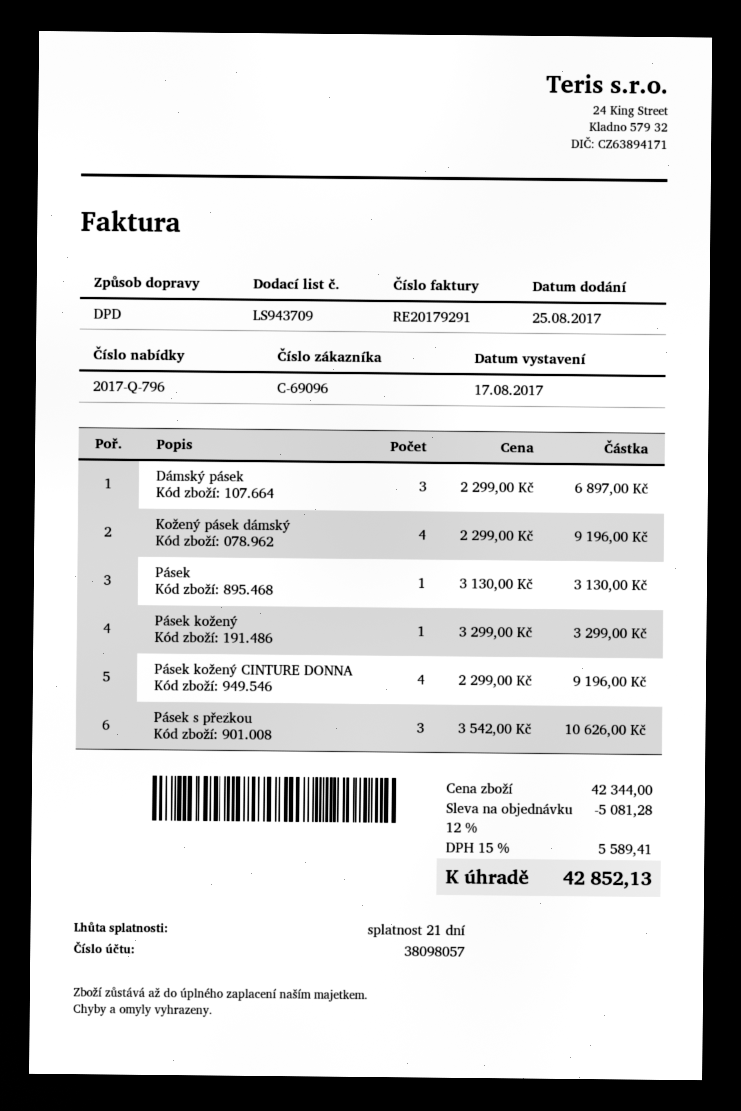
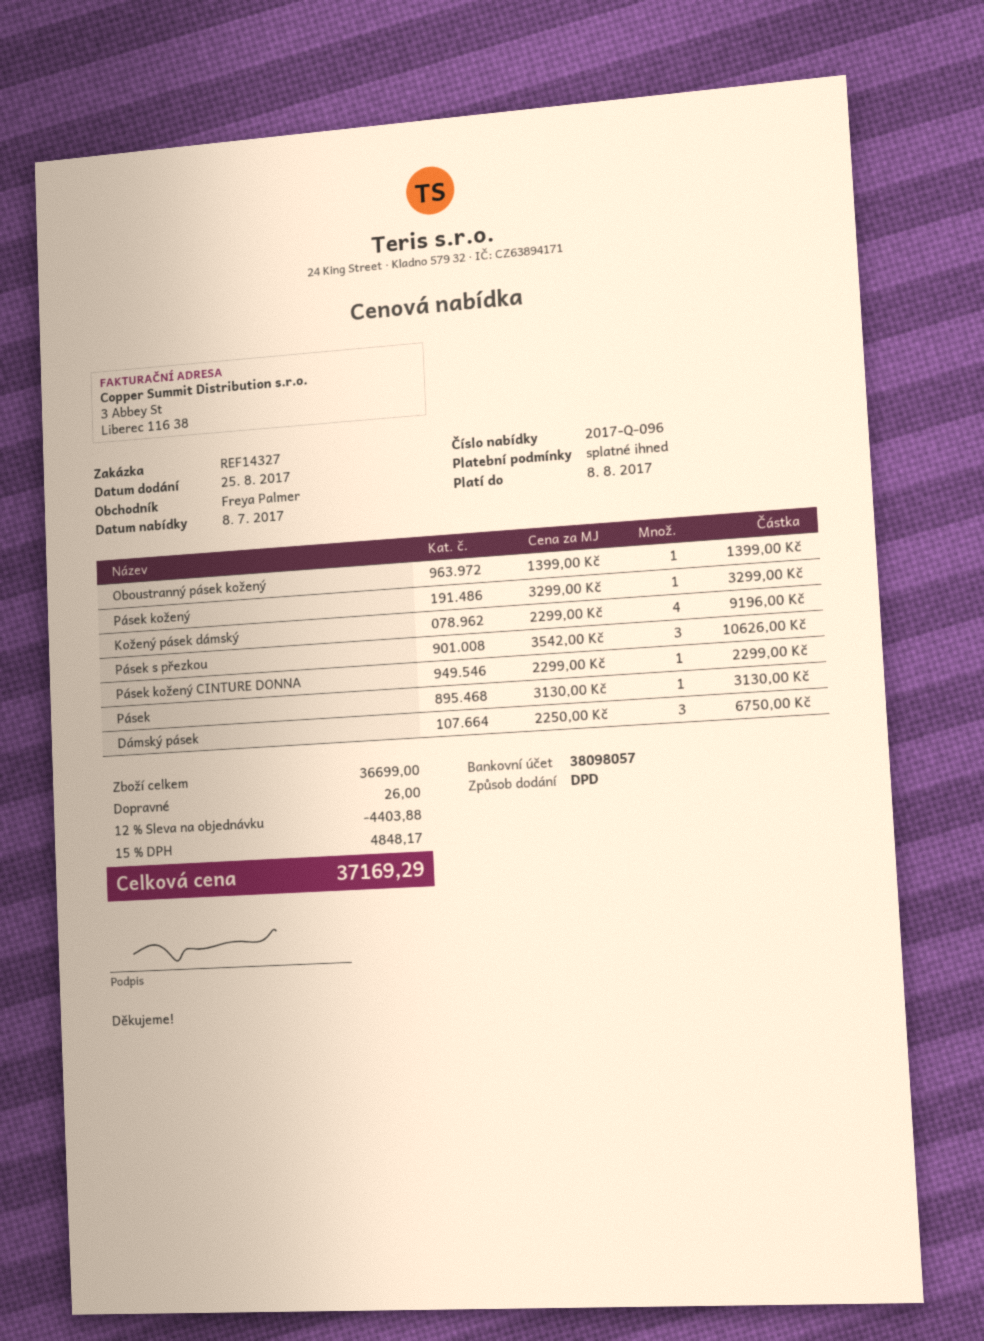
quote number: 2017-Q-796 -> 2017-Q-096
payment terms: 21 days -> on receipt
Dámský pásek: 3 x 2299.00 = 6897.00 -> 3 x 2250.00 = 6750.00
Pásek kožený CINTURE DONNA: 4 x 2299.00 = 9196.00 -> 1 x 2299.00 = 2299.00
Oboustranný pásek kožený: none -> 1 x 1399.00 = 1399.00
subtotal: 42344.00 -> 36699.00
discount: 12% = 5081.28 -> 12% = 4403.88
shipping: none -> 26.00
tax: 15% = 5589.41 -> 15% = 4848.17
total: 42852.13 -> 37169.29

